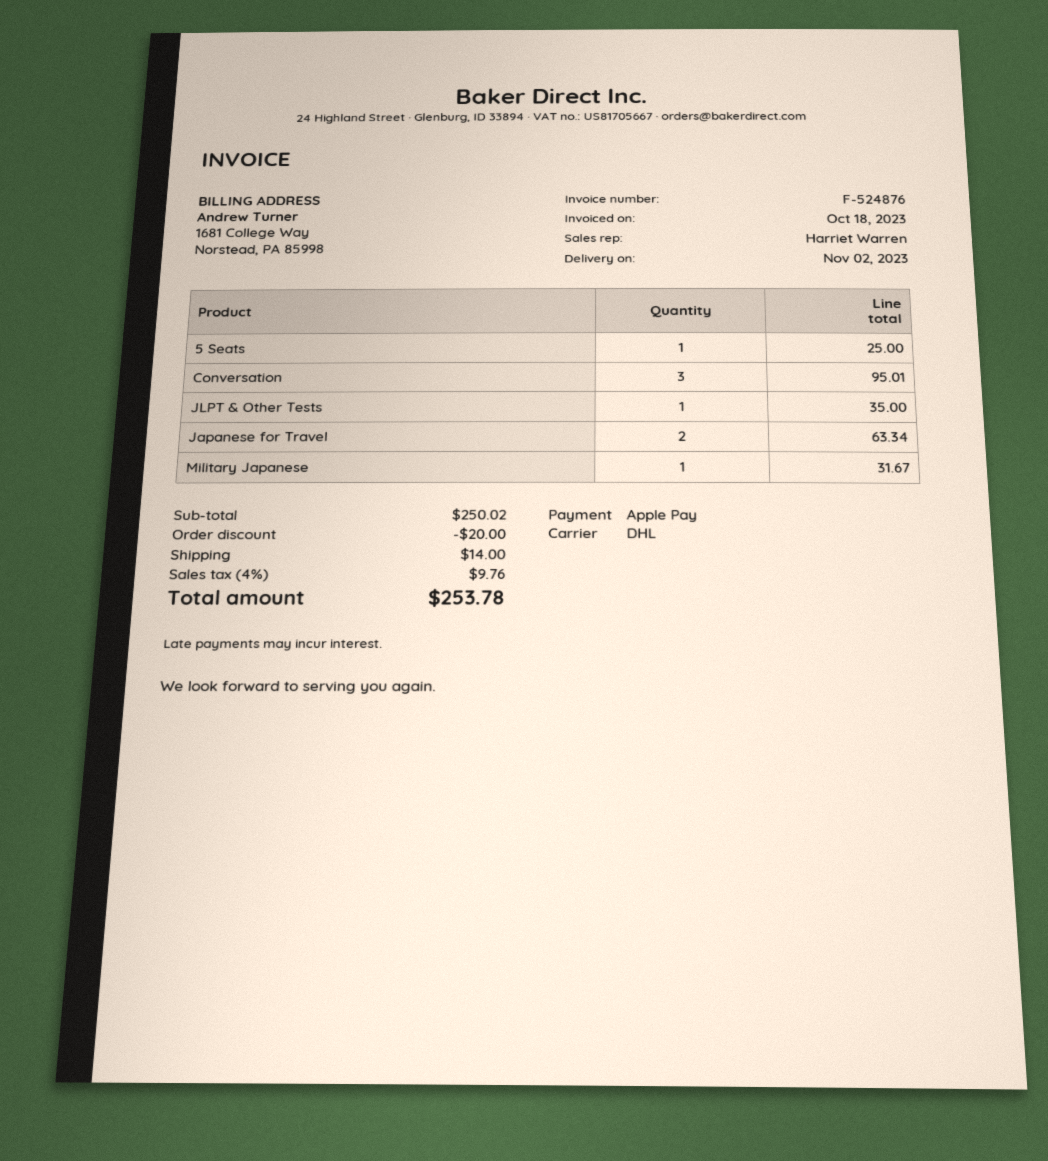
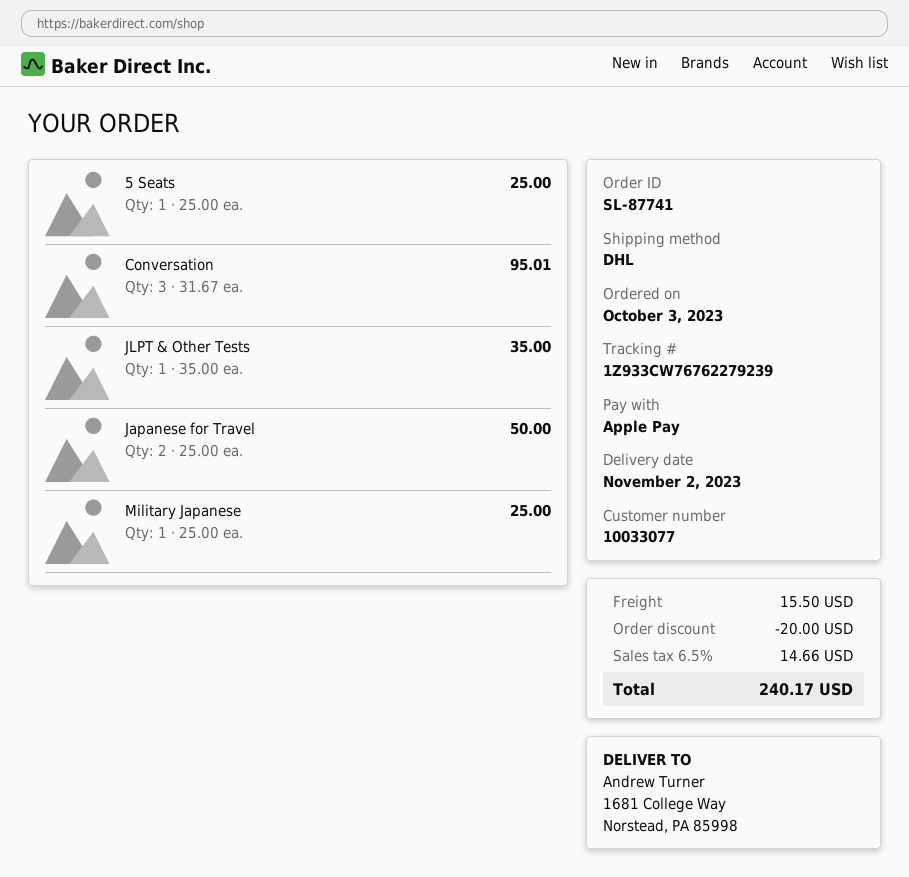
Japanese for Travel: 2 for 63.34 -> 2 for 50.00
Military Japanese: 1 for 31.67 -> 1 for 25.00
shipping: 14.00 -> 15.50
tax: 4% = 9.76 -> 6.5% = 14.66
total: 253.78 -> 240.17

